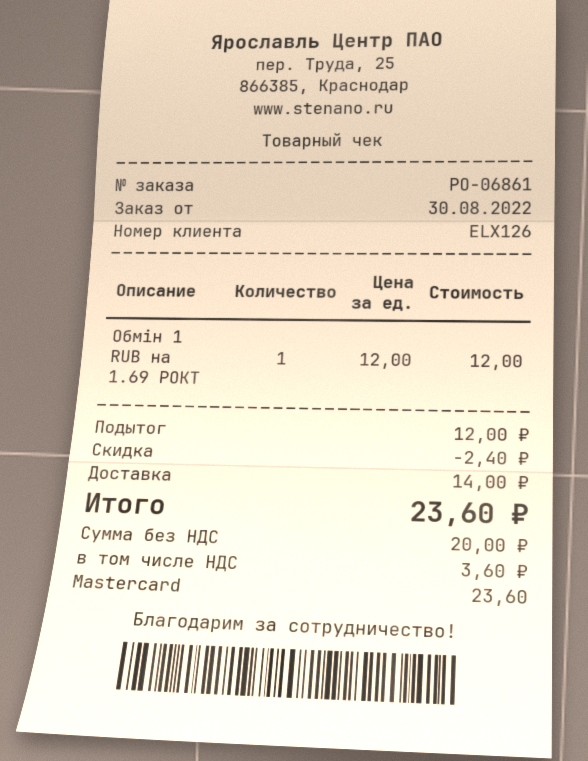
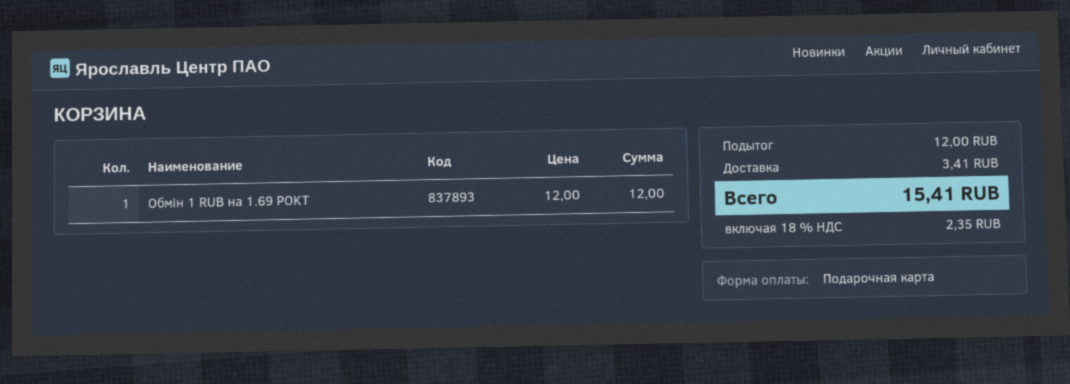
payment method: Mastercard -> gift card
discount: 2.40 -> none
shipping: 14.00 -> 3.41
tax: 3.60 -> 2.35
total: 23.60 -> 15.41

